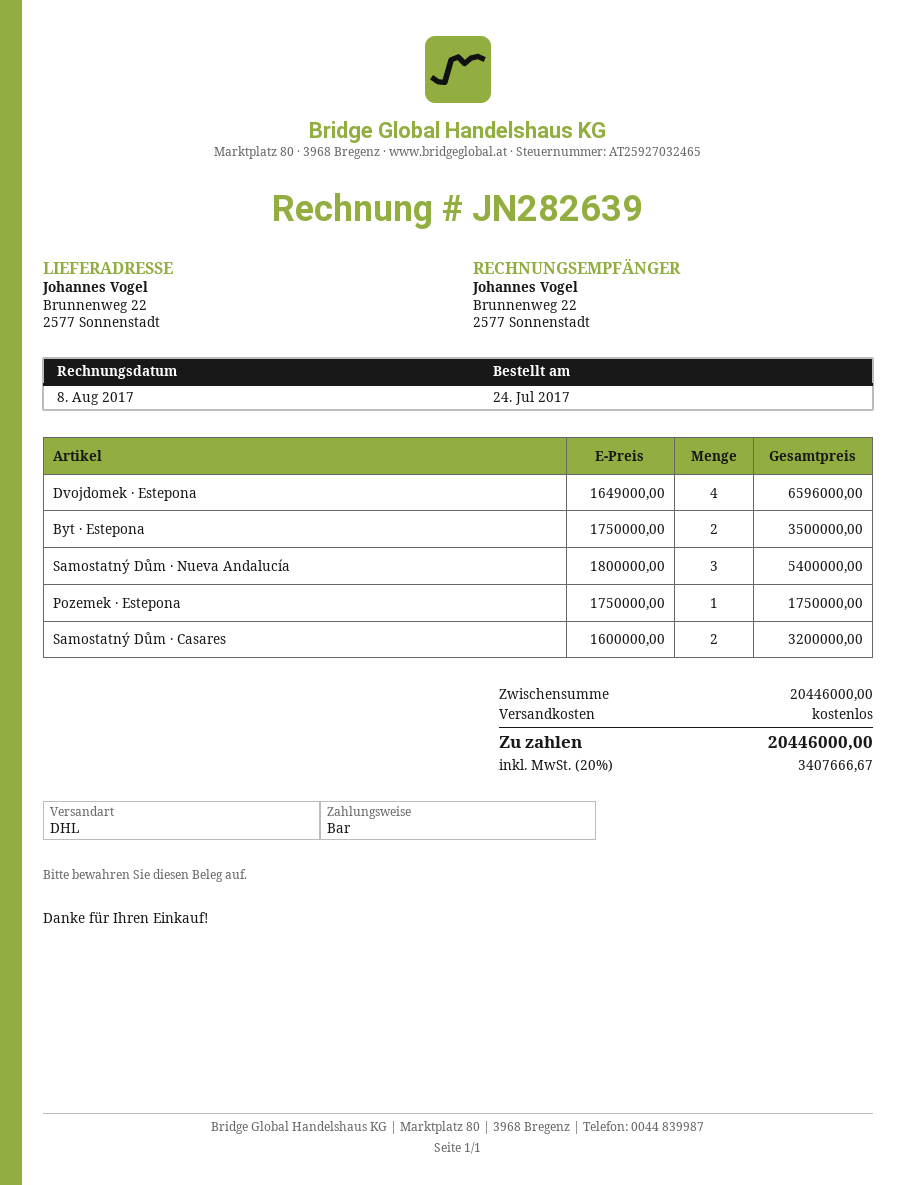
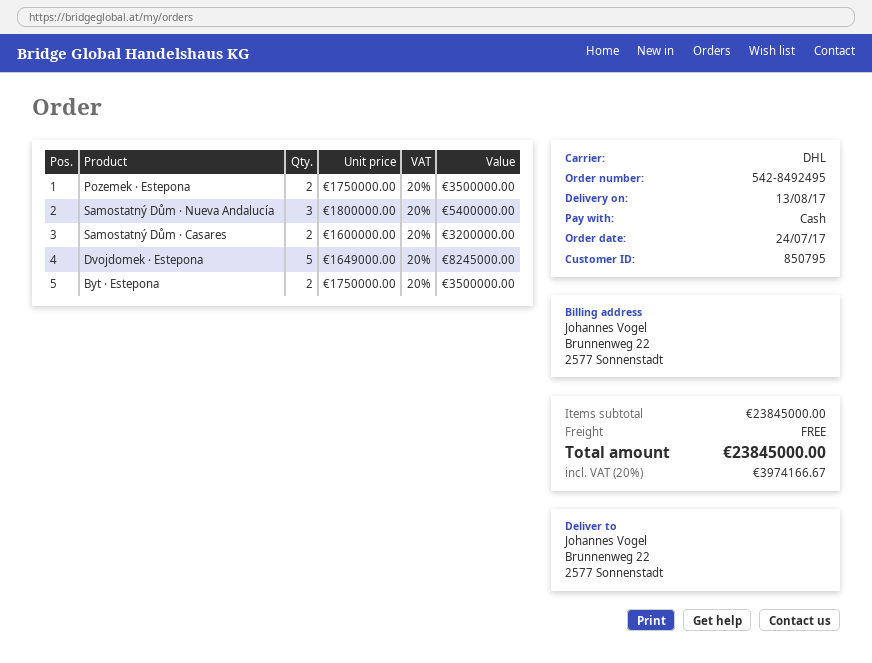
Dvojdomek · Estepona: 4 x 1649000.00 = 6596000.00 -> 5 x 1649000.00 = 8245000.00
Pozemek · Estepona: 1 x 1750000.00 = 1750000.00 -> 2 x 1750000.00 = 3500000.00
subtotal: 20446000.00 -> 23845000.00
tax: 20% = 3407666.67 -> 20% = 3974166.67
total: 20446000.00 -> 23845000.00

